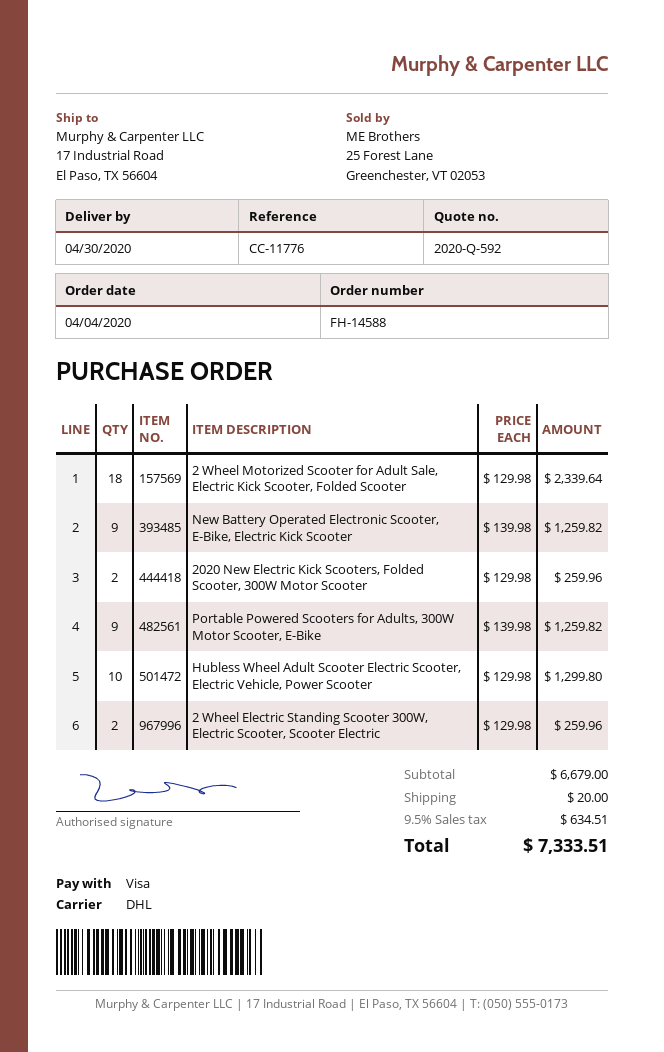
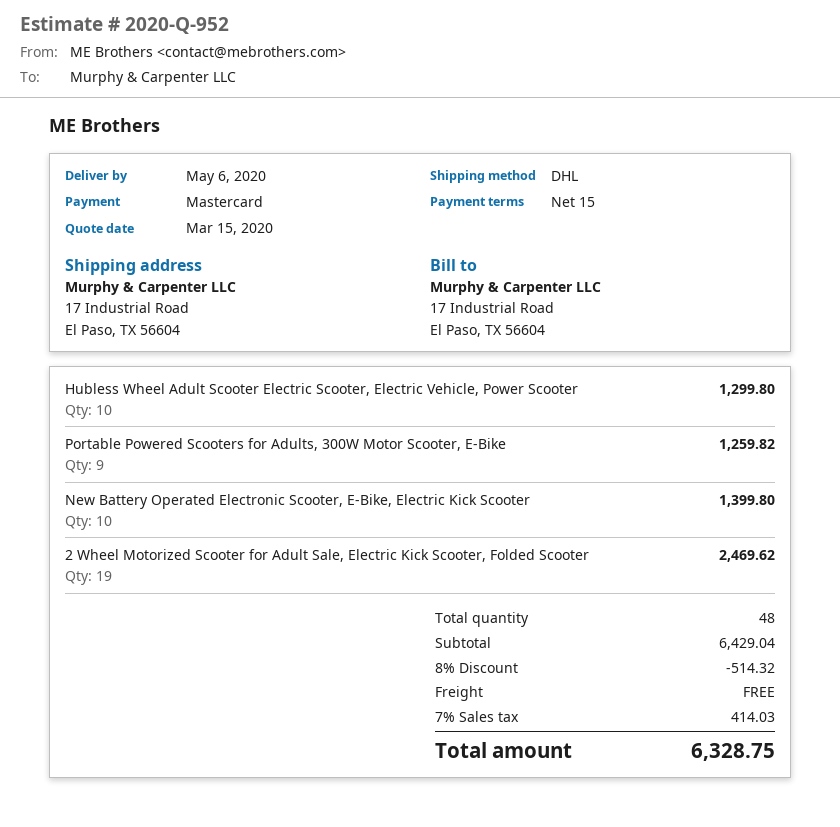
quote number: 2020-Q-592 -> 2020-Q-952
delivery date: 2020-04-30 -> 2020-05-06
payment method: Visa -> Mastercard
2 Wheel Motorized Scooter for Adult Sale, Electric Kick Scooter, Folded Scooter: 18 for 2339.64 -> 19 for 2469.62
New Battery Operated Electronic Scooter, E-Bike, Electric Kick Scooter: 9 for 1259.82 -> 10 for 1399.80
2020 New Electric Kick Scooters, Folded Scooter, 300W Motor Scooter: 2 for 259.96 -> none
2 Wheel Electric Standing Scooter 300W, Electric Scooter, Scooter Electric: 2 for 259.96 -> none
subtotal: 6679.00 -> 6429.04
discount: none -> 8% = 514.32
shipping: 20.00 -> 0.00
tax: 9.5% = 634.51 -> 7% = 414.03
total: 7333.51 -> 6328.75

